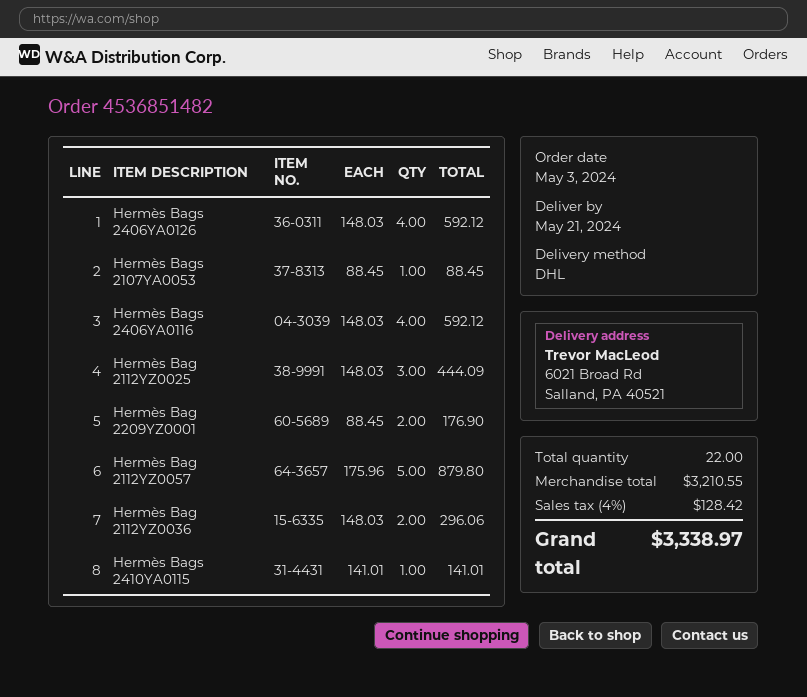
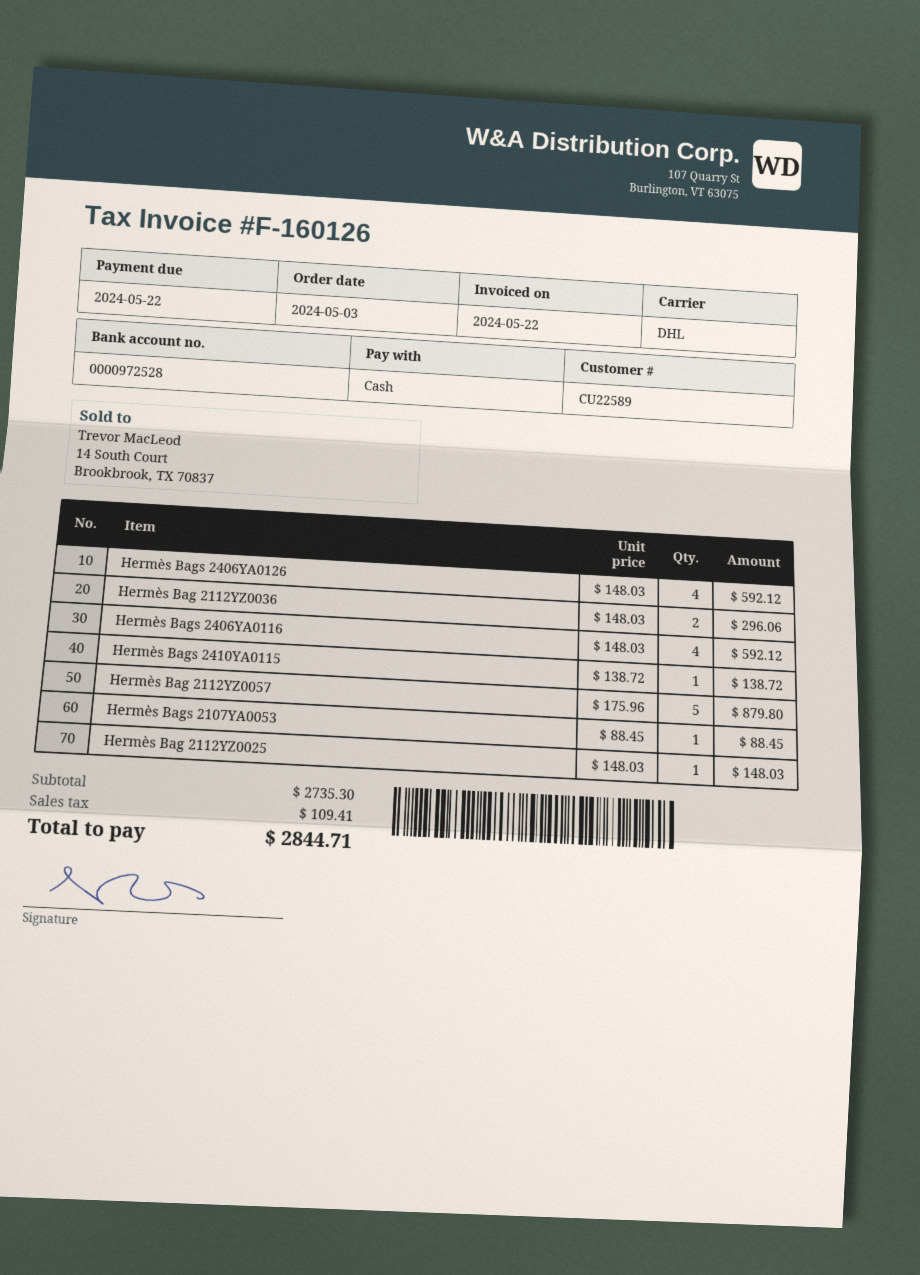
Hermès Bag 2112YZ0025: 3 x 148.03 = 444.09 -> 1 x 148.03 = 148.03
Hermès Bag 2209YZ0001: 2 x 88.45 = 176.90 -> none
Hermès Bags 2410YA0115: 1 x 141.01 = 141.01 -> 1 x 138.72 = 138.72
subtotal: 3210.55 -> 2735.30
tax: 128.42 -> 109.41
total: 3338.97 -> 2844.71

